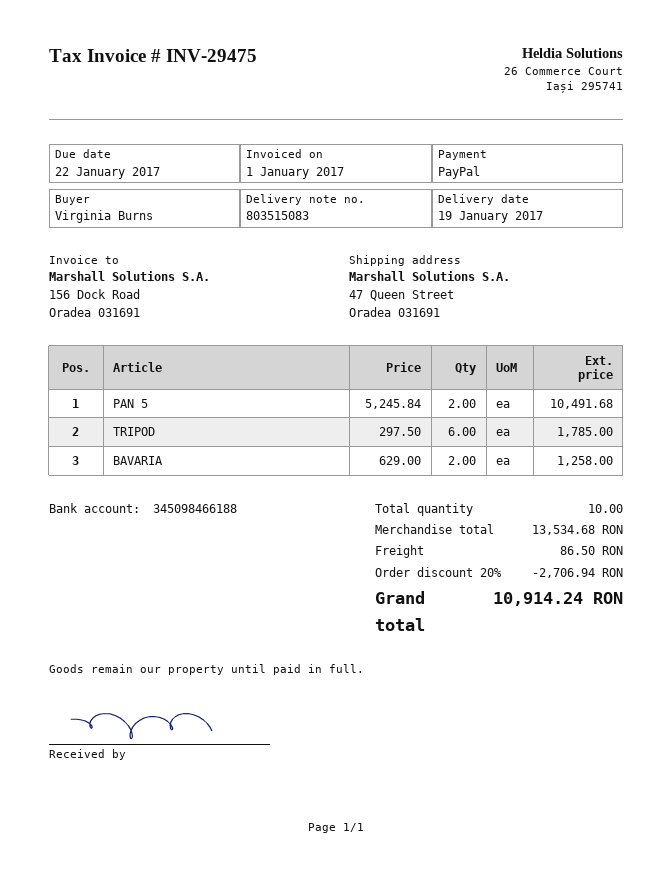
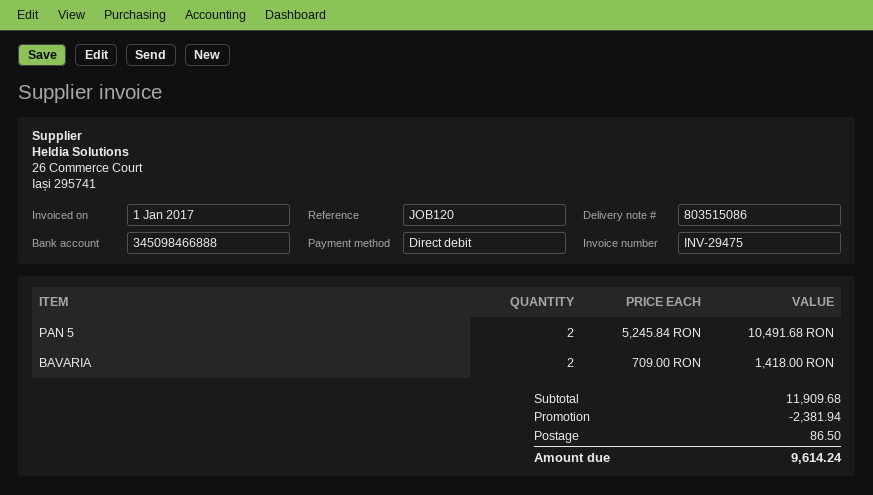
delivery note number: 803515083 -> 803515086
payment method: PayPal -> direct debit
bank account: 345098466188 -> 345098466888
TRIPOD: 6 x 297.50 = 1785.00 -> none
BAVARIA: 2 x 629.00 = 1258.00 -> 2 x 709.00 = 1418.00
subtotal: 13534.68 -> 11909.68
discount: 2706.94 -> 2381.94
total: 10914.24 -> 9614.24

